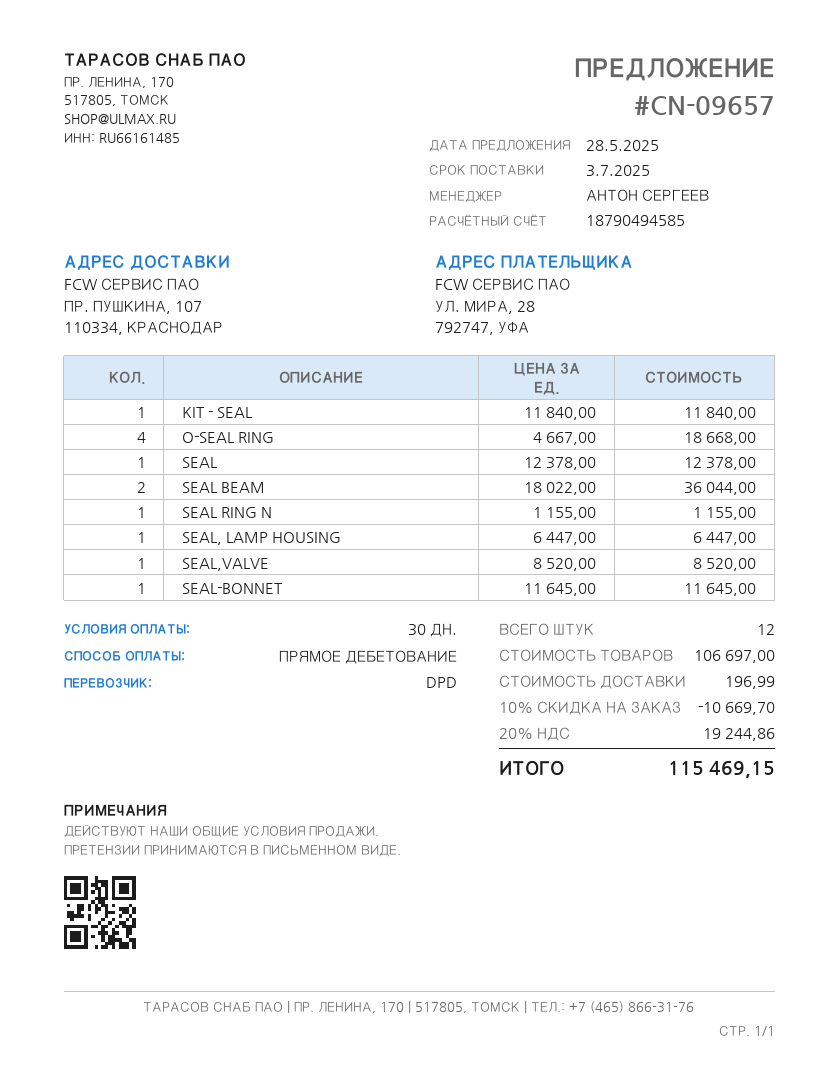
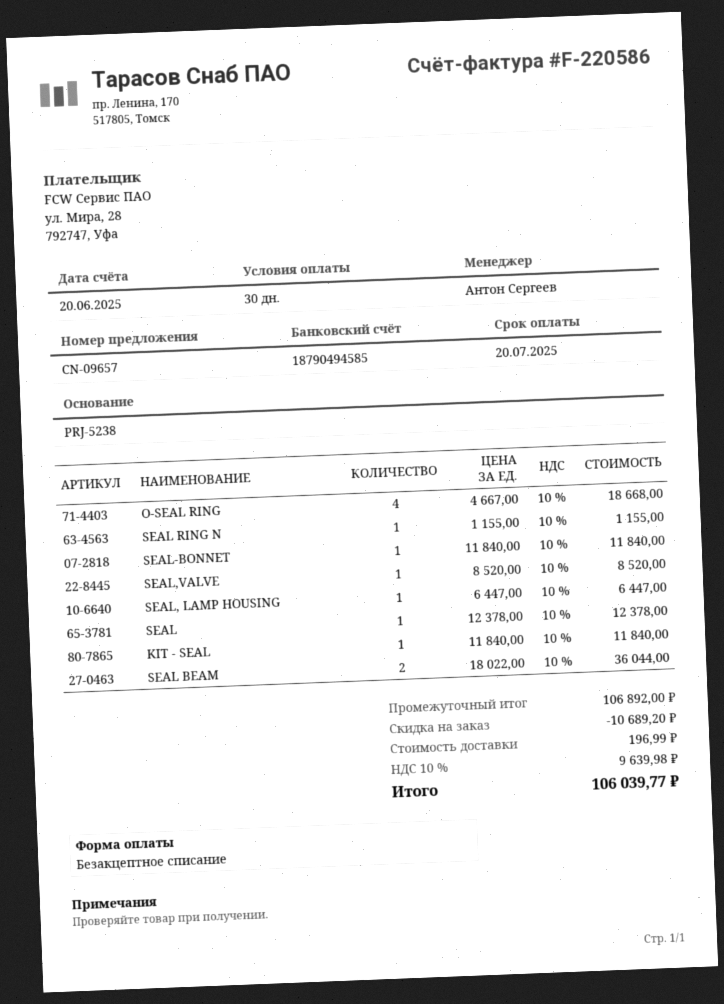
SEAL-BONNET: 1 x 11645.00 = 11645.00 -> 1 x 11840.00 = 11840.00
subtotal: 106697.00 -> 106892.00
discount: 10669.70 -> 10689.20
tax: 20% = 19244.86 -> 10% = 9639.98
total: 115469.15 -> 106039.77

